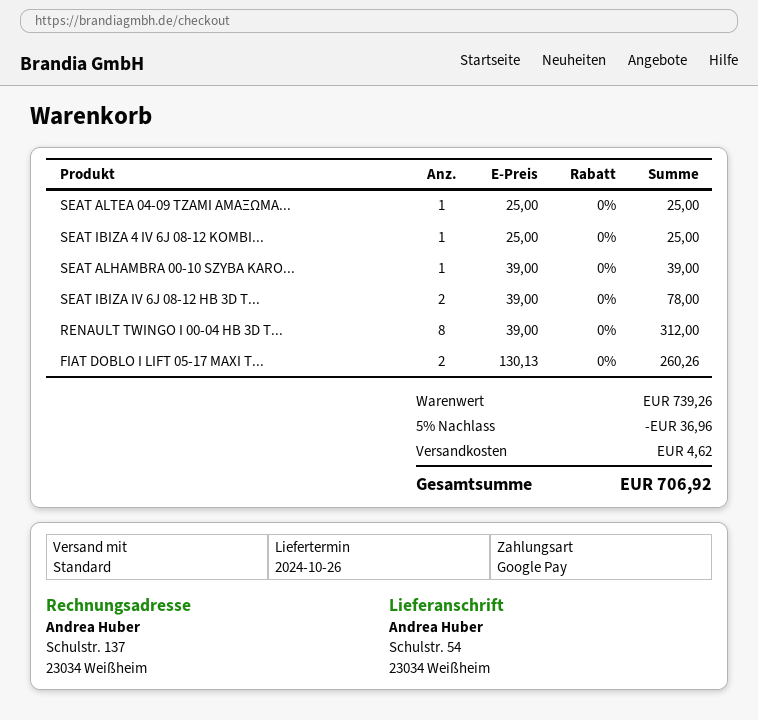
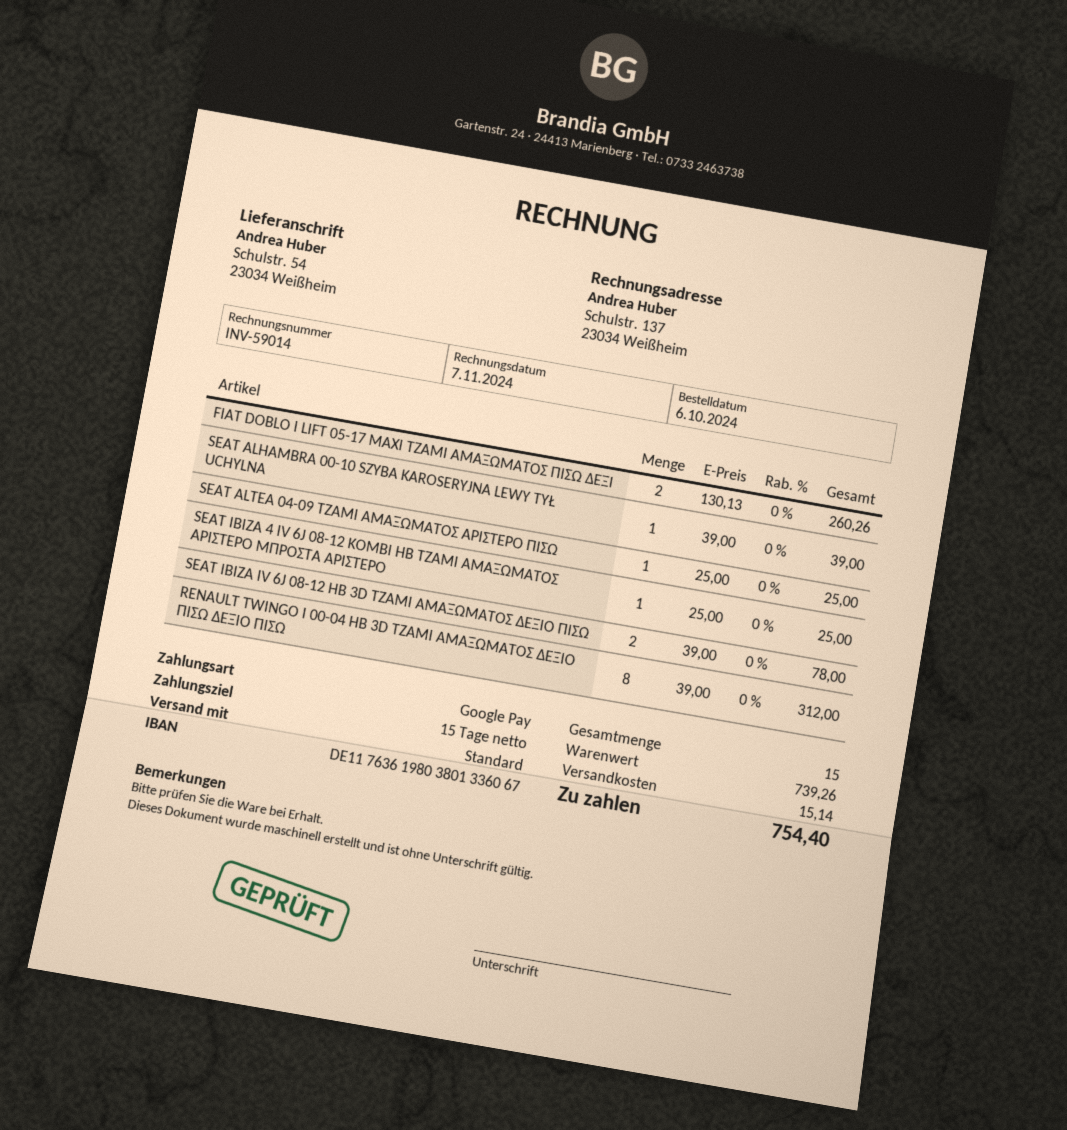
discount: 5% = 36.96 -> none
shipping: 4.62 -> 15.14
total: 706.92 -> 754.40

